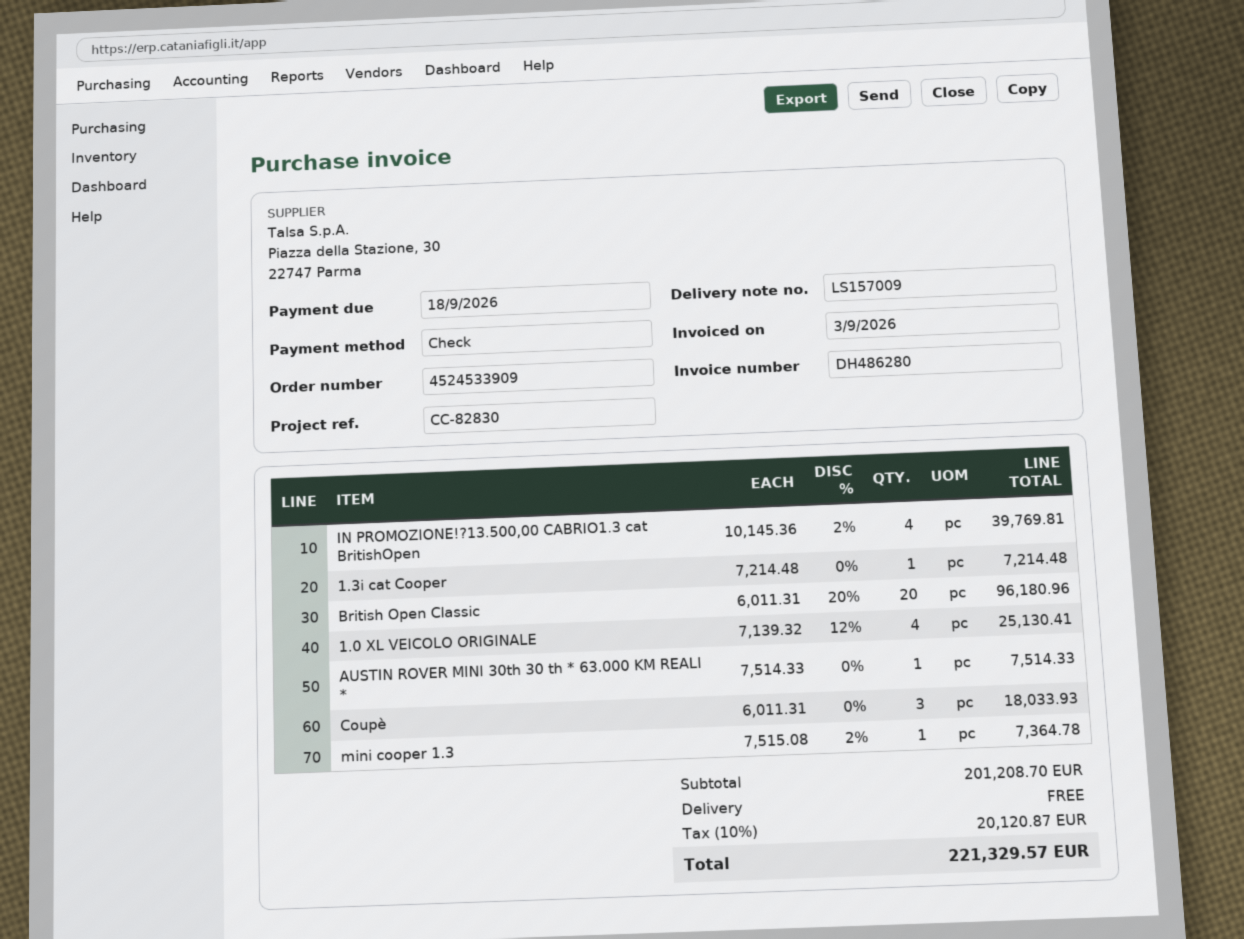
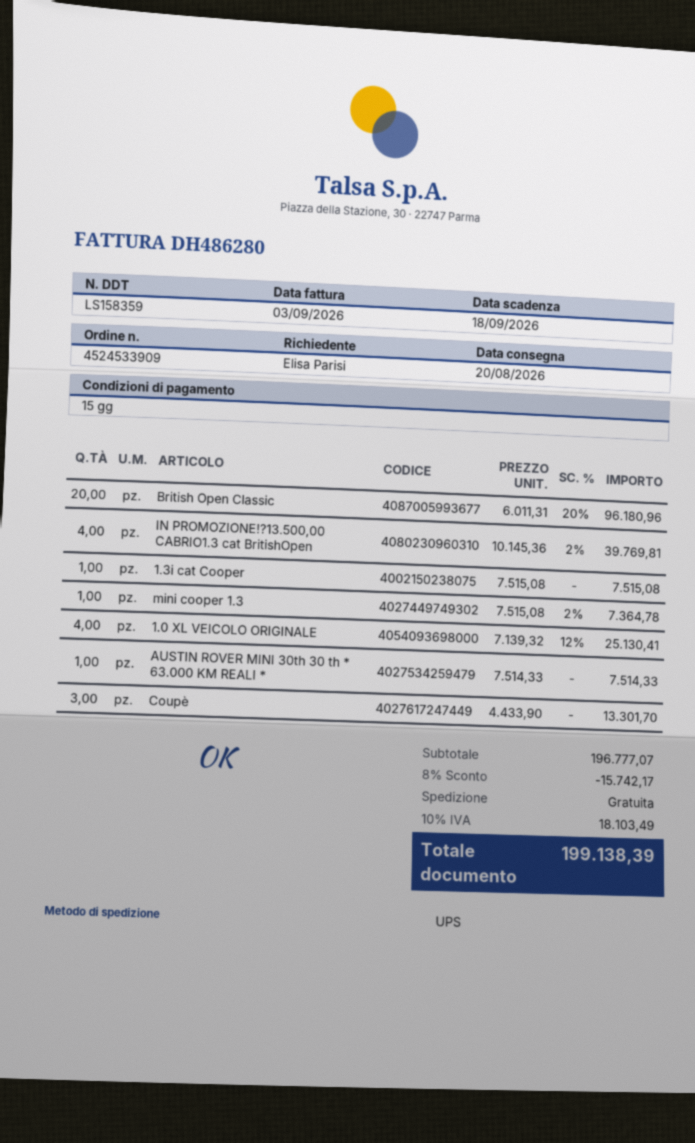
delivery note number: LS157009 -> LS158359
1.3i cat Cooper: 1 x 7214.48 = 7214.48 -> 1 x 7515.08 = 7515.08
Coupè: 3 x 6011.31 = 18033.93 -> 3 x 4433.90 = 13301.70
subtotal: 201208.70 -> 196777.07
discount: none -> 8% = 15742.17
tax: 10% = 20120.87 -> 10% = 18103.49
total: 221329.57 -> 199138.39

